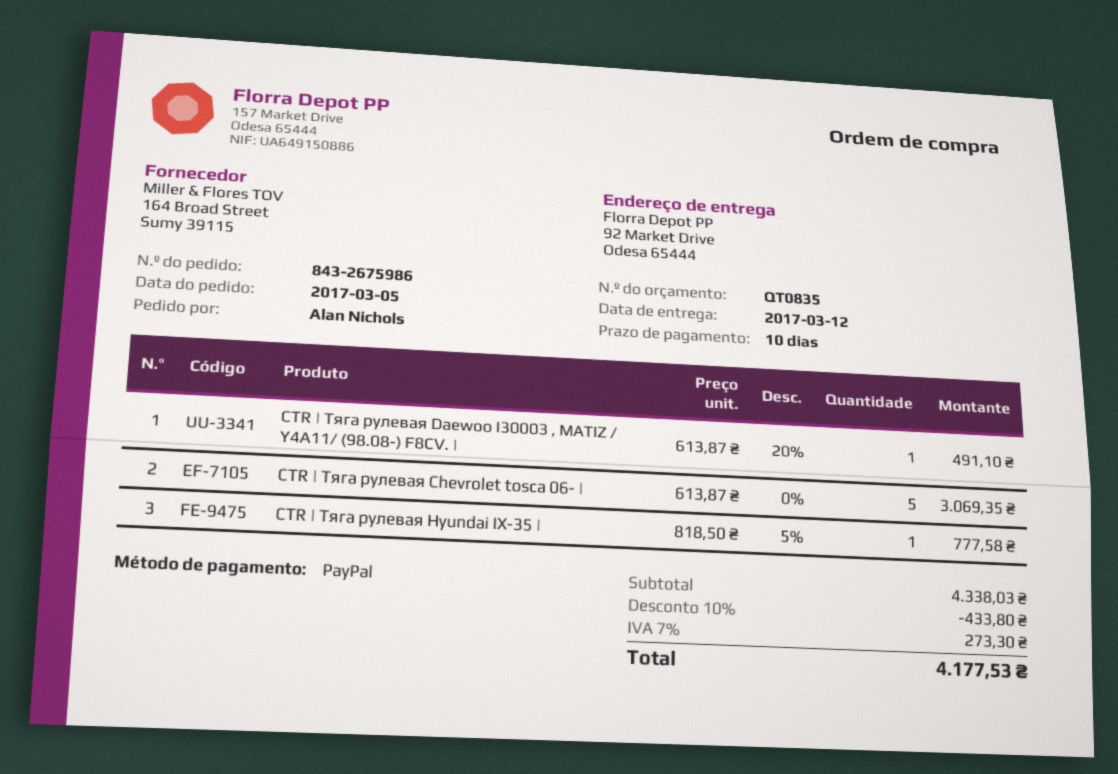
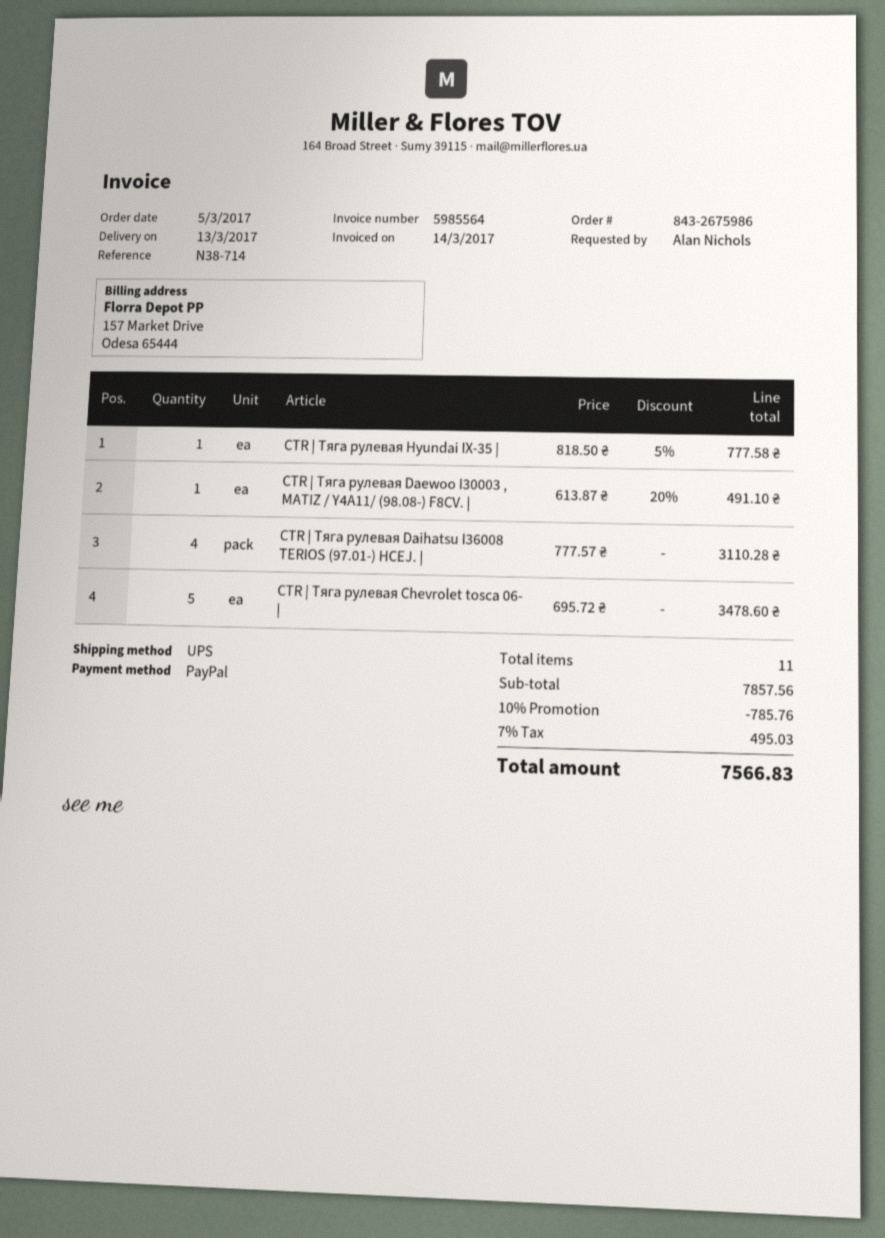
delivery date: 2017-03-12 -> 2017-03-13
CTR | Тяга рулевая Chevrolet tosca 06- |: 5 x 613.87 = 3069.35 -> 5 x 695.72 = 3478.60
CTR | Тяга рулевая Daihatsu I36008 TERIOS (97.01-) HCEJ. |: none -> 4 x 777.57 = 3110.28
subtotal: 4338.03 -> 7857.56
discount: 10% = 433.80 -> 10% = 785.76
tax: 7% = 273.30 -> 7% = 495.03
total: 4177.53 -> 7566.83

